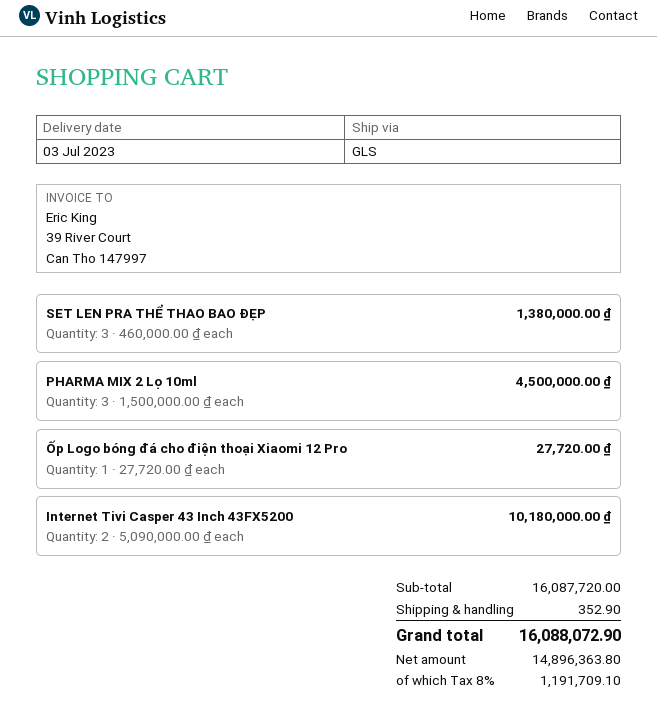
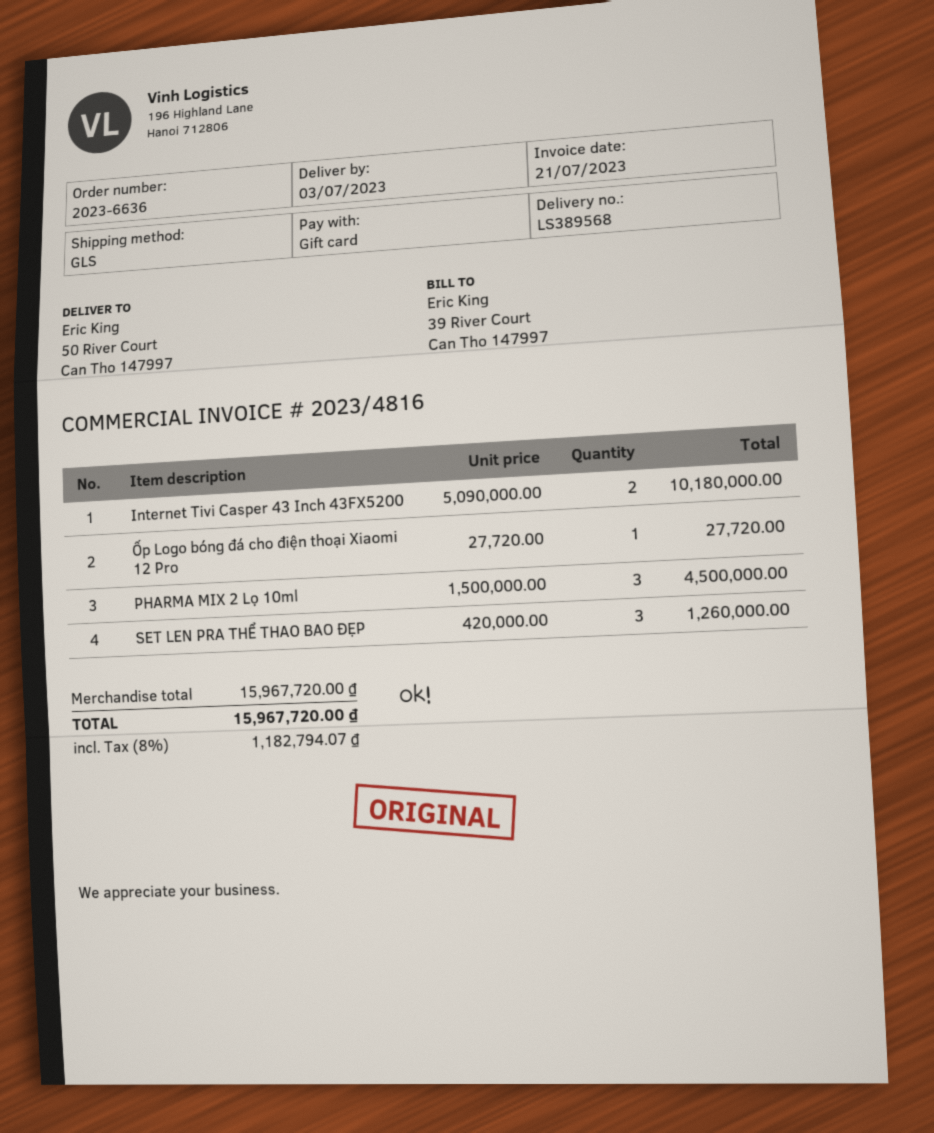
SET LEN PRA THỂ THAO BAO ĐẸP: 3 x 460000.00 = 1380000.00 -> 3 x 420000.00 = 1260000.00
subtotal: 16087720.00 -> 15967720.00
shipping: 352.90 -> none
tax: 8% = 1191709.10 -> 8% = 1182794.07
total: 16088072.90 -> 15967720.00

